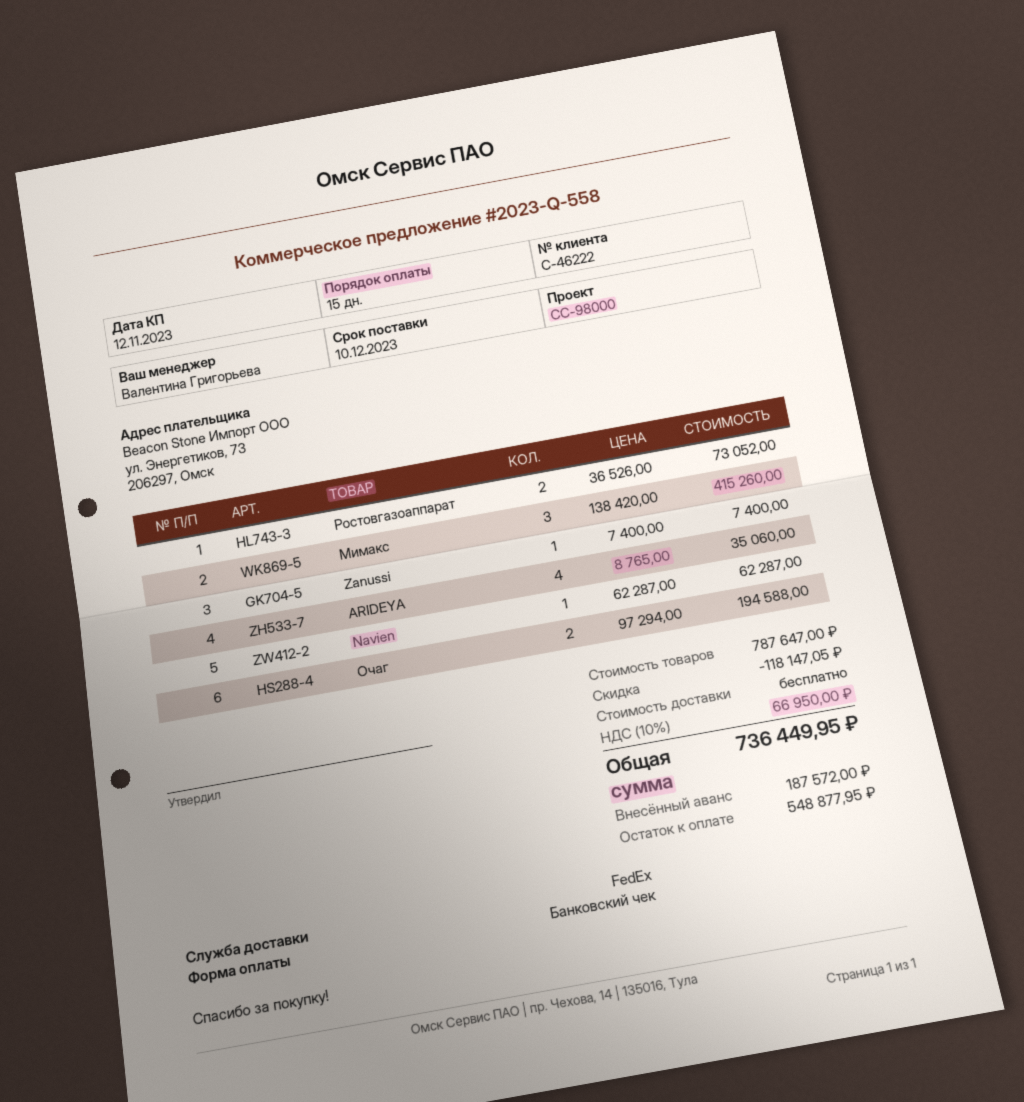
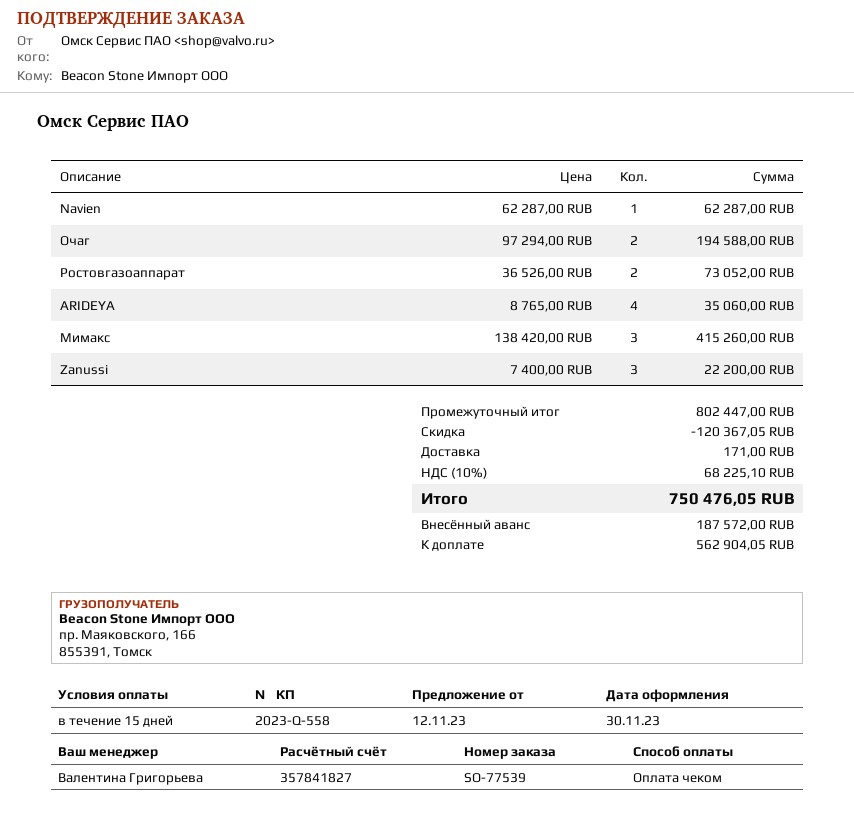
Zanussi: 1 x 7400.00 = 7400.00 -> 3 x 7400.00 = 22200.00
subtotal: 787647.00 -> 802447.00
discount: 118147.05 -> 120367.05
shipping: 0.00 -> 171.00
tax: 10% = 66950.00 -> 10% = 68225.10
total: 736449.95 -> 750476.05
balance: 548877.95 -> 562904.05

